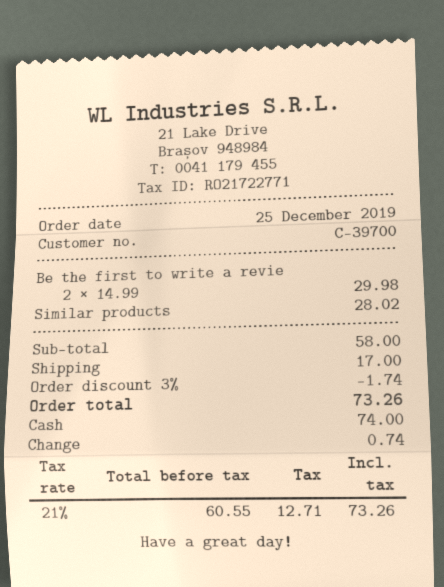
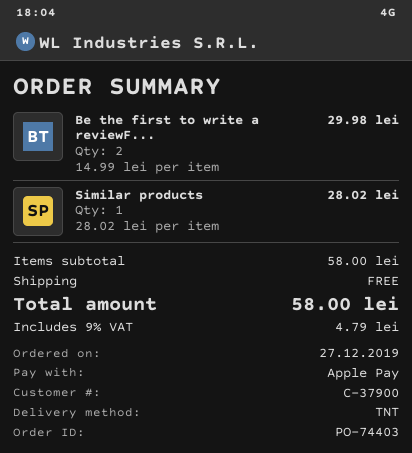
order date: 2019-12-25 -> 2019-12-27
customer number: C-39700 -> C-37900
payment method: cash -> Apple Pay
discount: 3% = 1.74 -> none
shipping: 17.00 -> 0.00
tax: 21% = 12.71 -> 9% = 4.79
total: 73.26 -> 58.00

